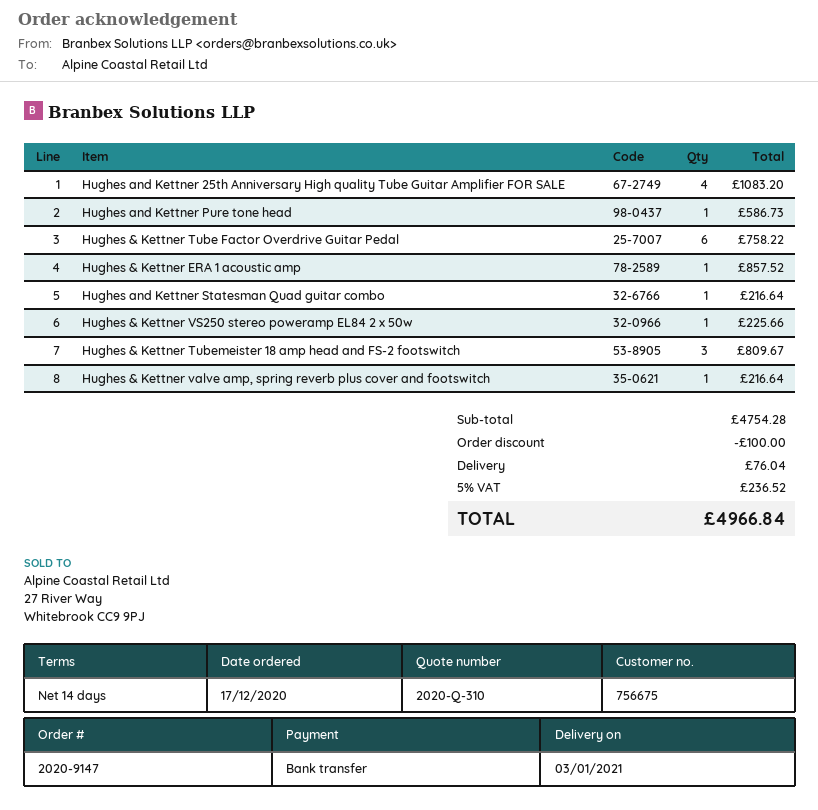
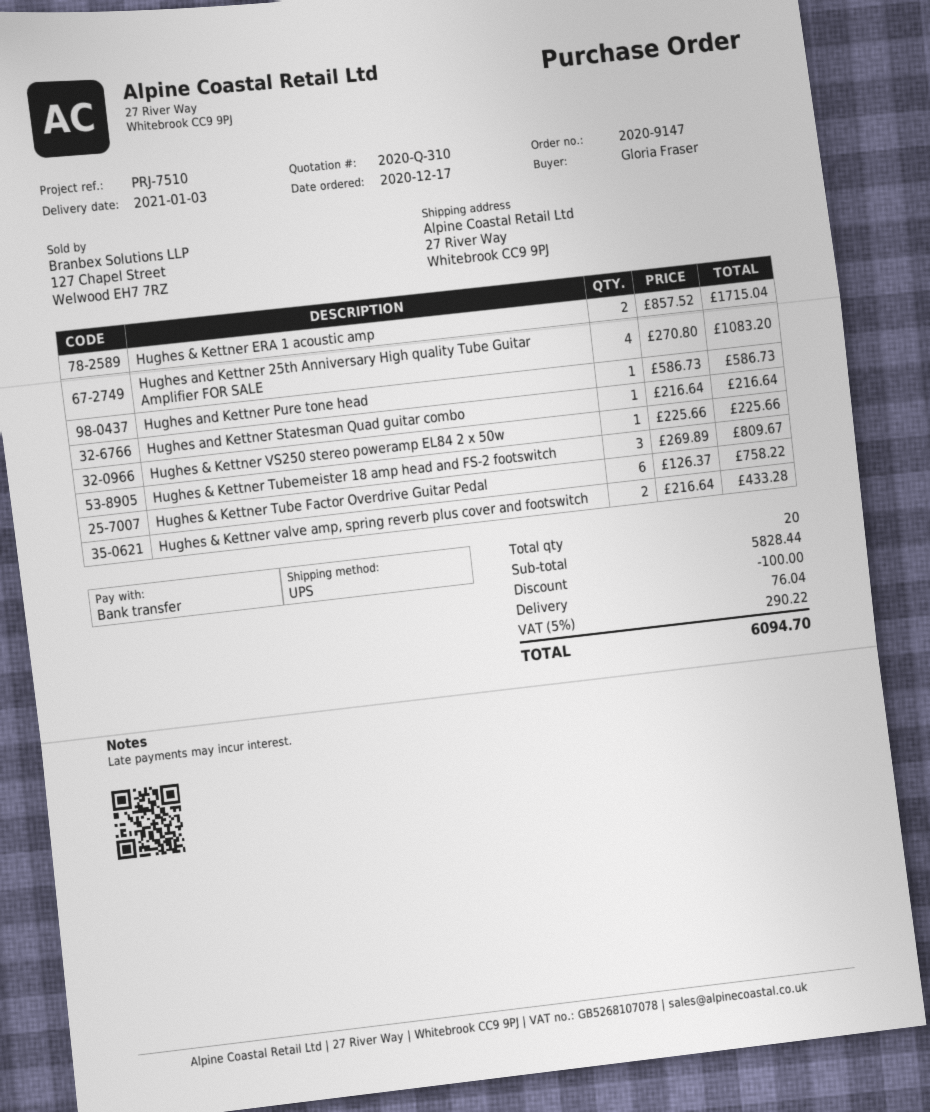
Hughes & Kettner ERA 1 acoustic amp: 1 for 857.52 -> 2 for 1715.04
Hughes & Kettner valve amp, spring reverb plus cover and footswitch: 1 for 216.64 -> 2 for 433.28
subtotal: 4754.28 -> 5828.44
tax: 5% = 236.52 -> 5% = 290.22
total: 4966.84 -> 6094.70

